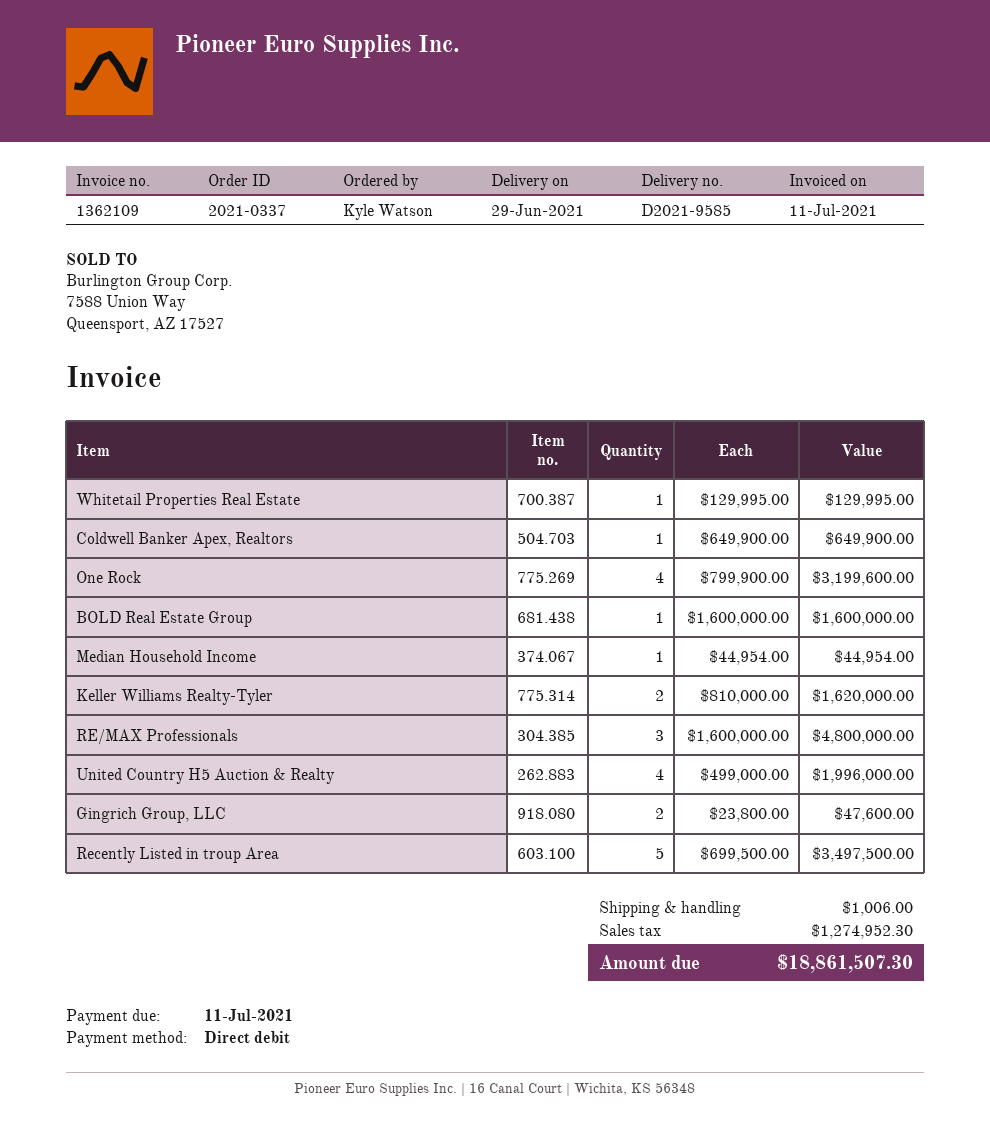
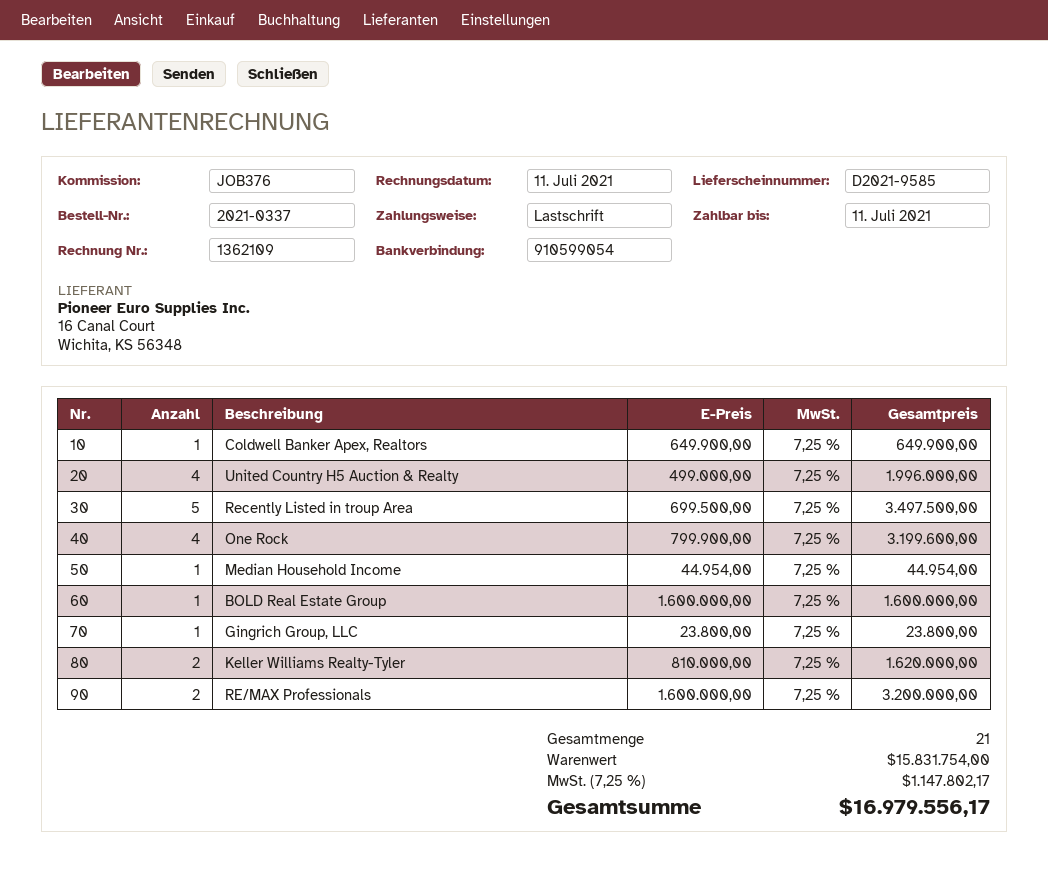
Whitetail Properties Real Estate: 1 x 129995.00 = 129995.00 -> none
RE/MAX Professionals: 3 x 1600000.00 = 4800000.00 -> 2 x 1600000.00 = 3200000.00
Gingrich Group, LLC: 2 x 23800.00 = 47600.00 -> 1 x 23800.00 = 23800.00
shipping: 1006.00 -> none
tax: 1274952.30 -> 1147802.17
total: 18861507.30 -> 16979556.17

